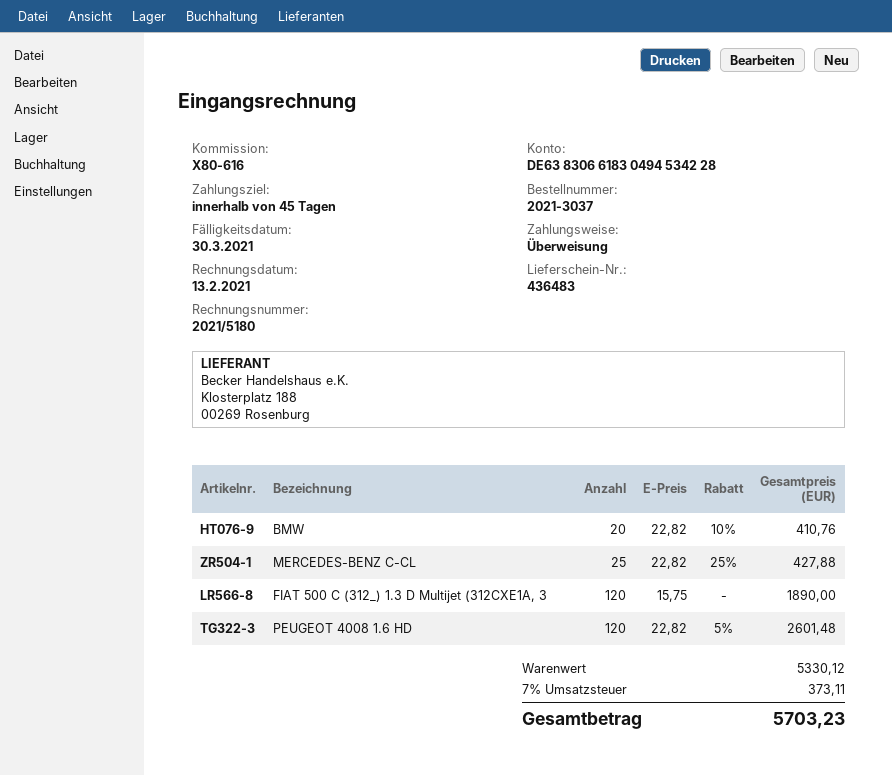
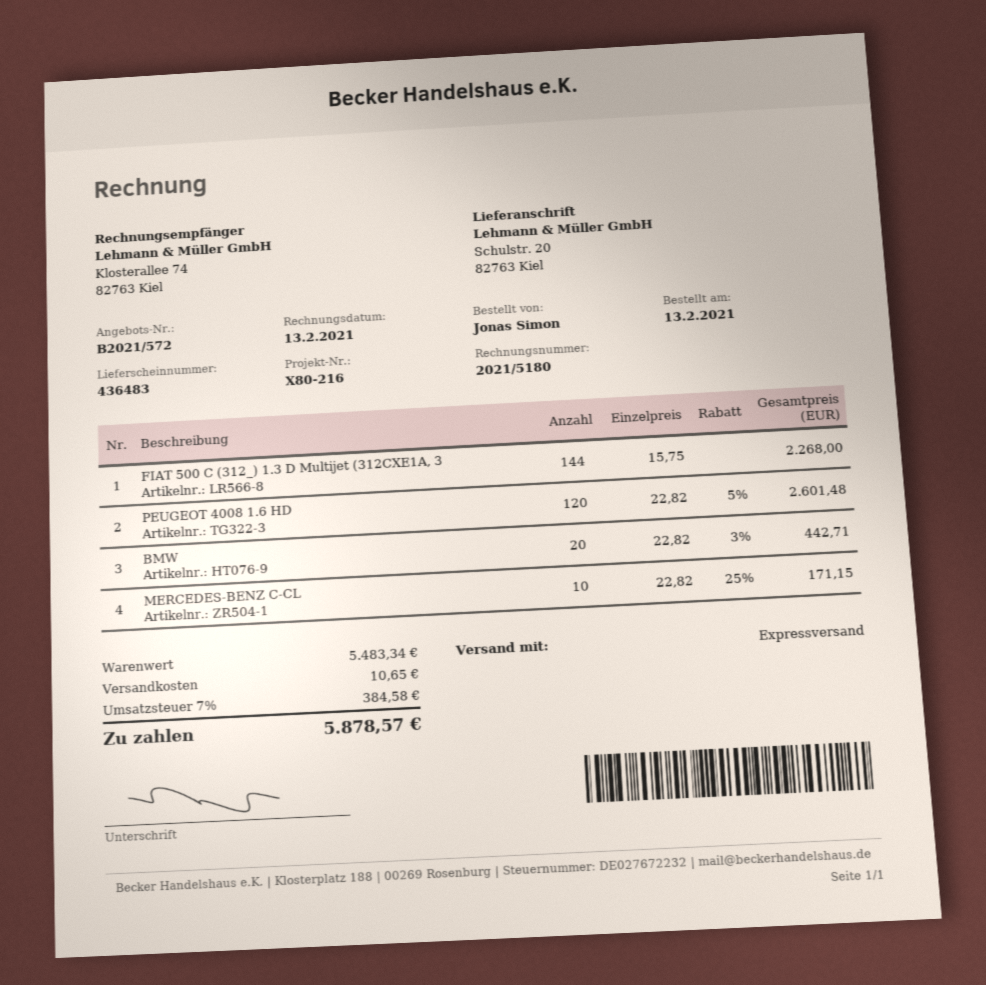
reference: X80-616 -> X80-216
BMW: 20 x 22.82 - 10% = 410.76 -> 20 x 22.82 - 3% = 442.71
MERCEDES-BENZ C-CL: 25 x 22.82 - 25% = 427.88 -> 10 x 22.82 - 25% = 171.15
FIAT 500 C (312_) 1.3 D Multijet (312CXE1A, 3: 120 x 15.75 = 1890.00 -> 144 x 15.75 = 2268.00
subtotal: 5330.12 -> 5483.34
shipping: none -> 10.65
tax: 7% = 373.11 -> 7% = 384.58
total: 5703.23 -> 5878.57

